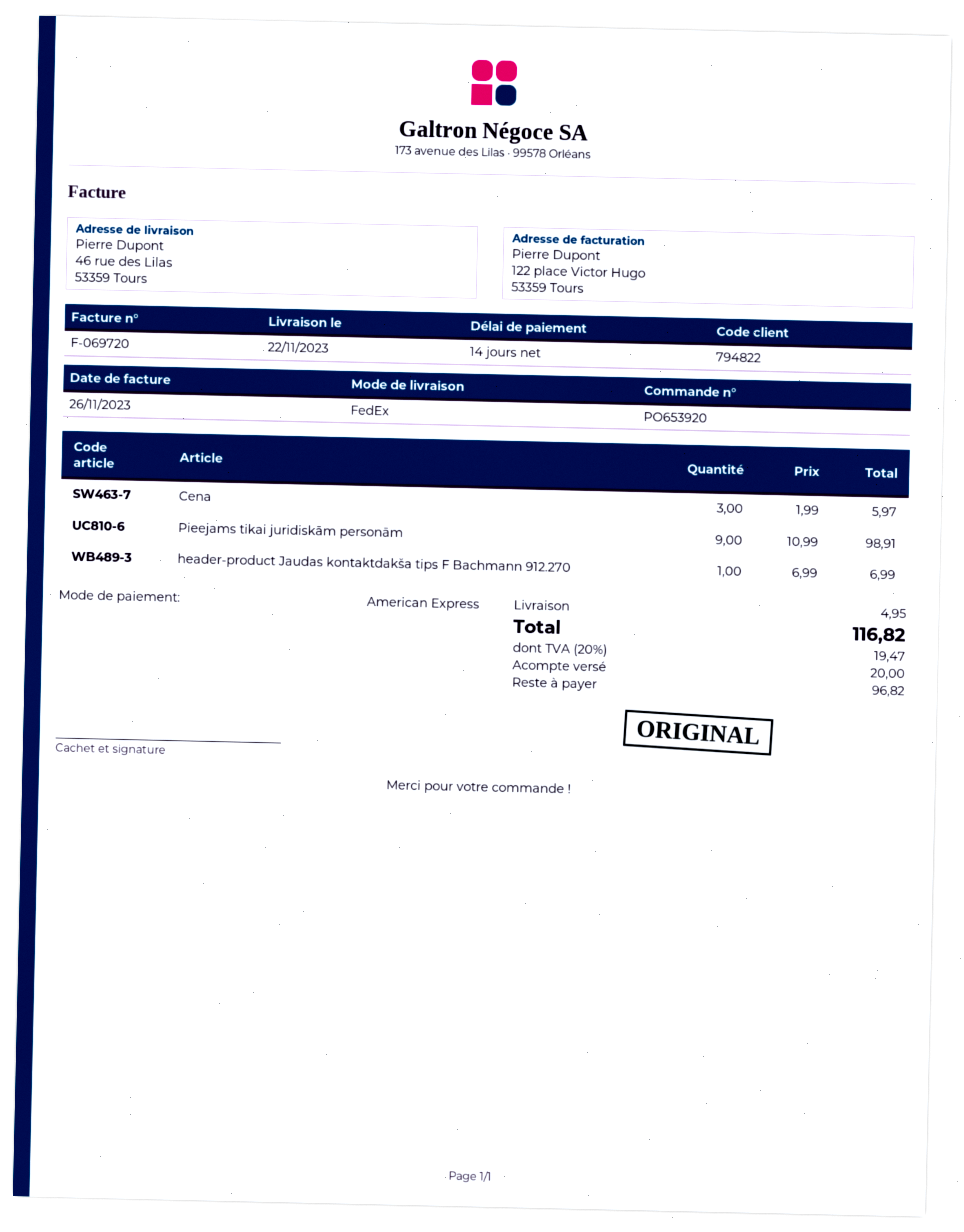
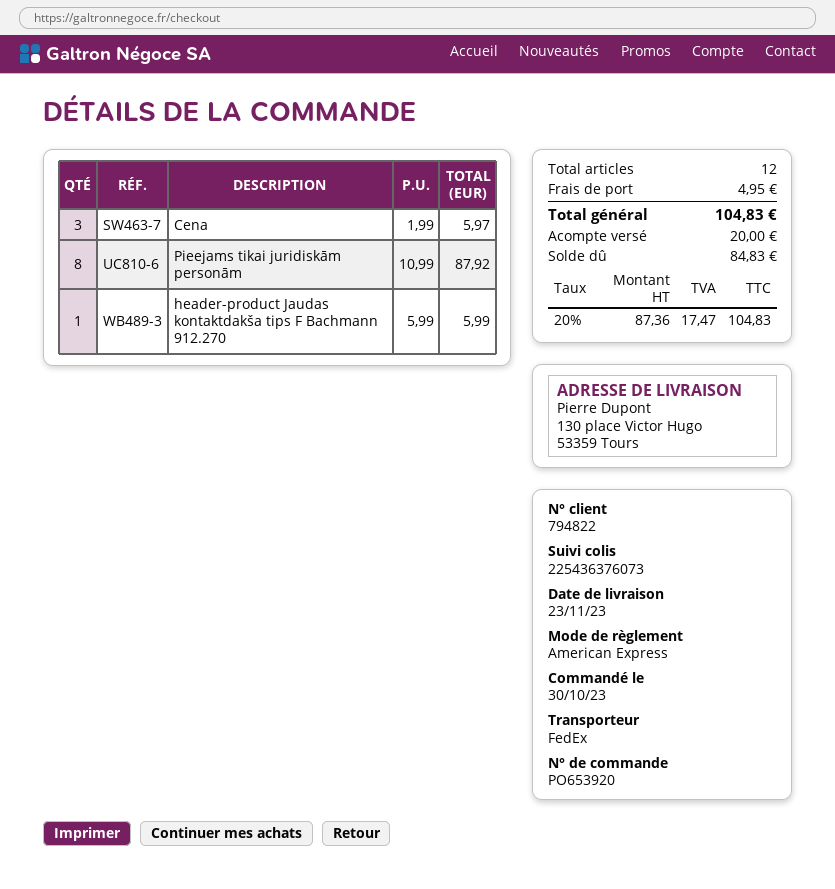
delivery date: 2023-11-22 -> 2023-11-23
ship to: 46 rue des Lilas, 53359 Tours -> 130 place Victor Hugo, 53359 Tours
Pieejams tikai juridiskām personām: 9 x 10.99 = 98.91 -> 8 x 10.99 = 87.92
header-product Jaudas kontaktdakša tips F Bachmann 912.270: 1 x 6.99 = 6.99 -> 1 x 5.99 = 5.99
tax: 20% = 19.47 -> 20% = 17.47
total: 116.82 -> 104.83
balance: 96.82 -> 84.83

